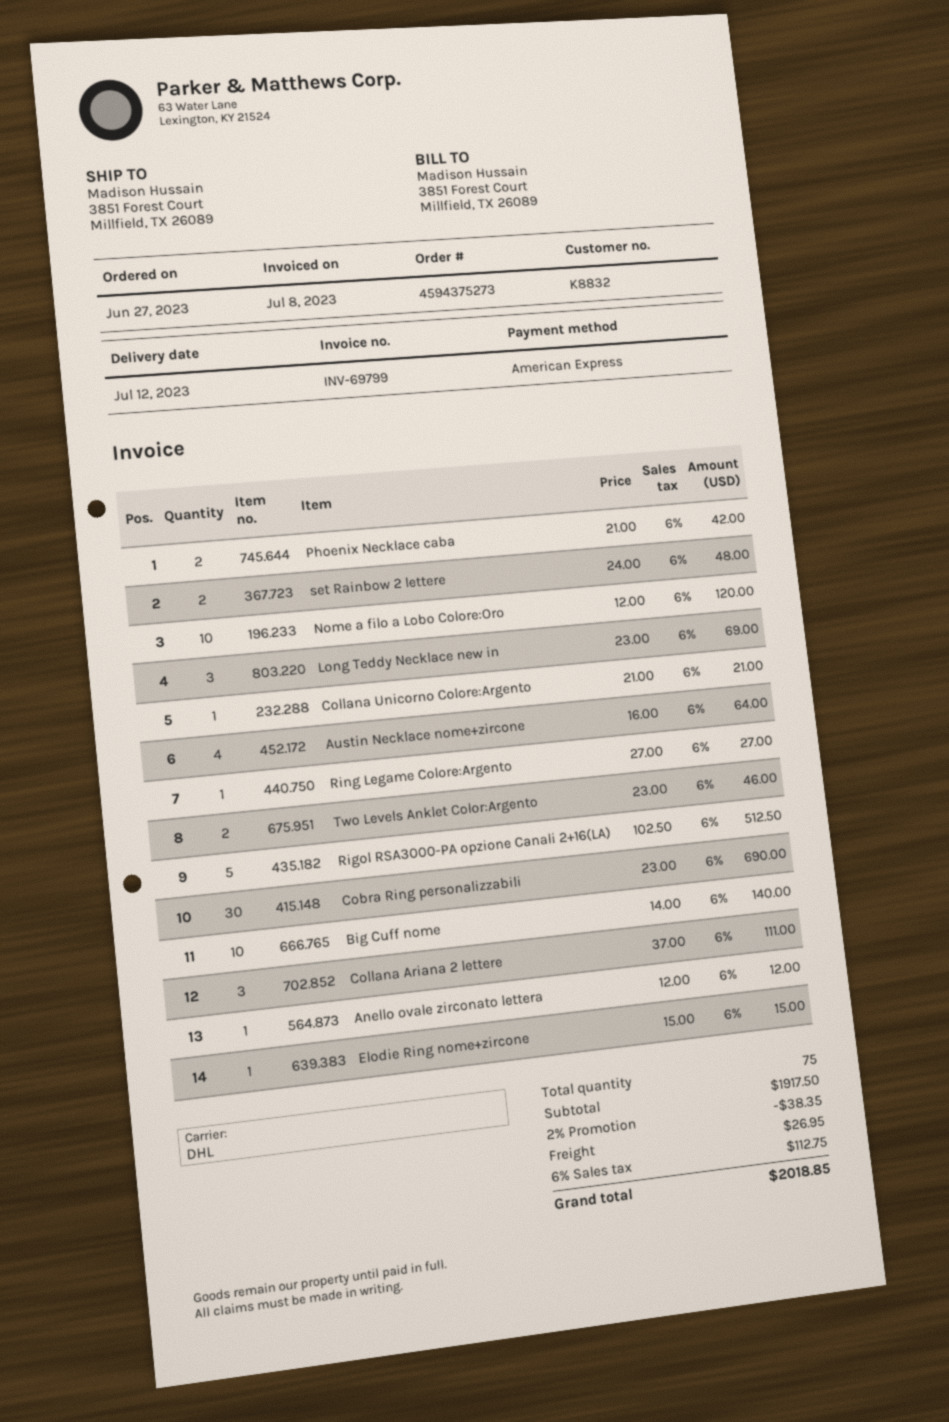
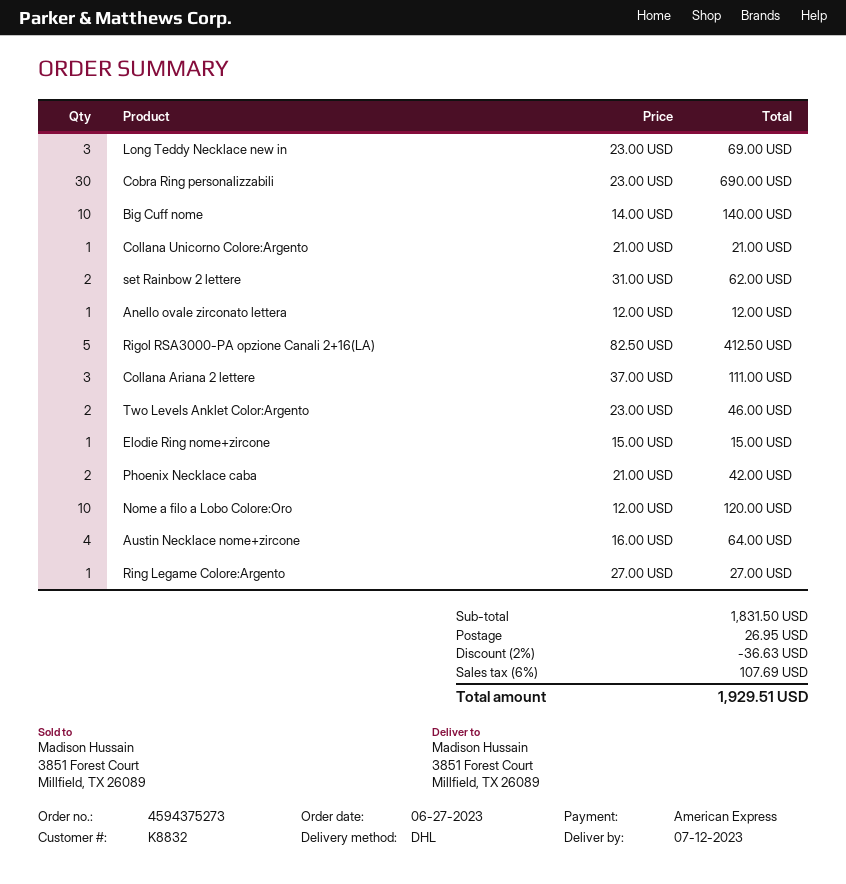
set Rainbow 2 lettere: 2 x 24.00 = 48.00 -> 2 x 31.00 = 62.00
Rigol RSA3000-PA opzione Canali 2+16(LA): 5 x 102.50 = 512.50 -> 5 x 82.50 = 412.50
subtotal: 1917.50 -> 1831.50
discount: 2% = 38.35 -> 2% = 36.63
tax: 6% = 112.75 -> 6% = 107.69
total: 2018.85 -> 1929.51

